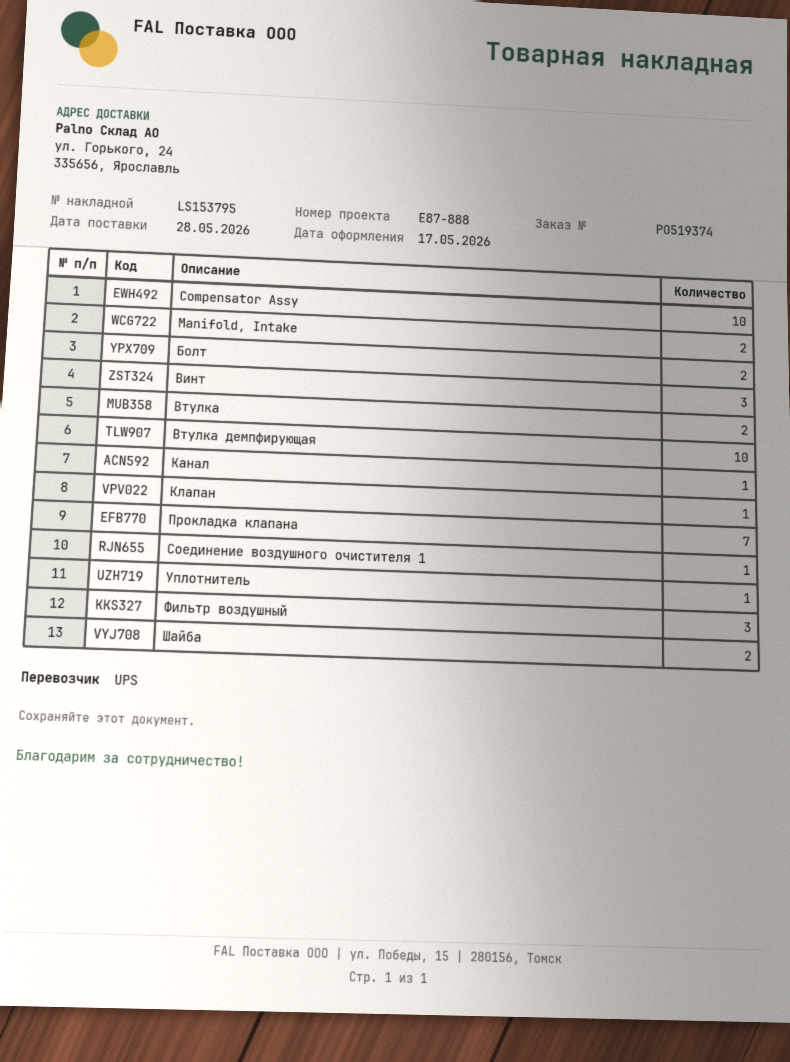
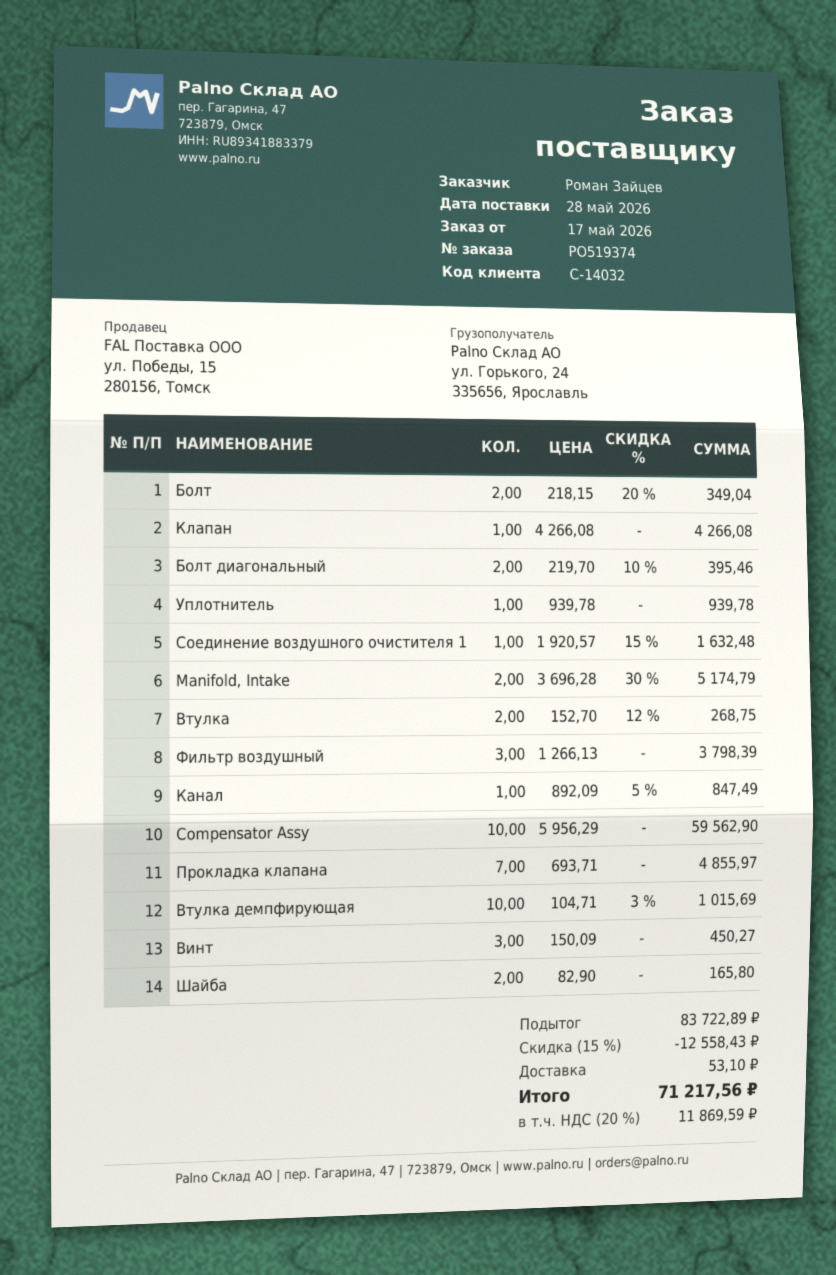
Болт диагональный: none -> 2

